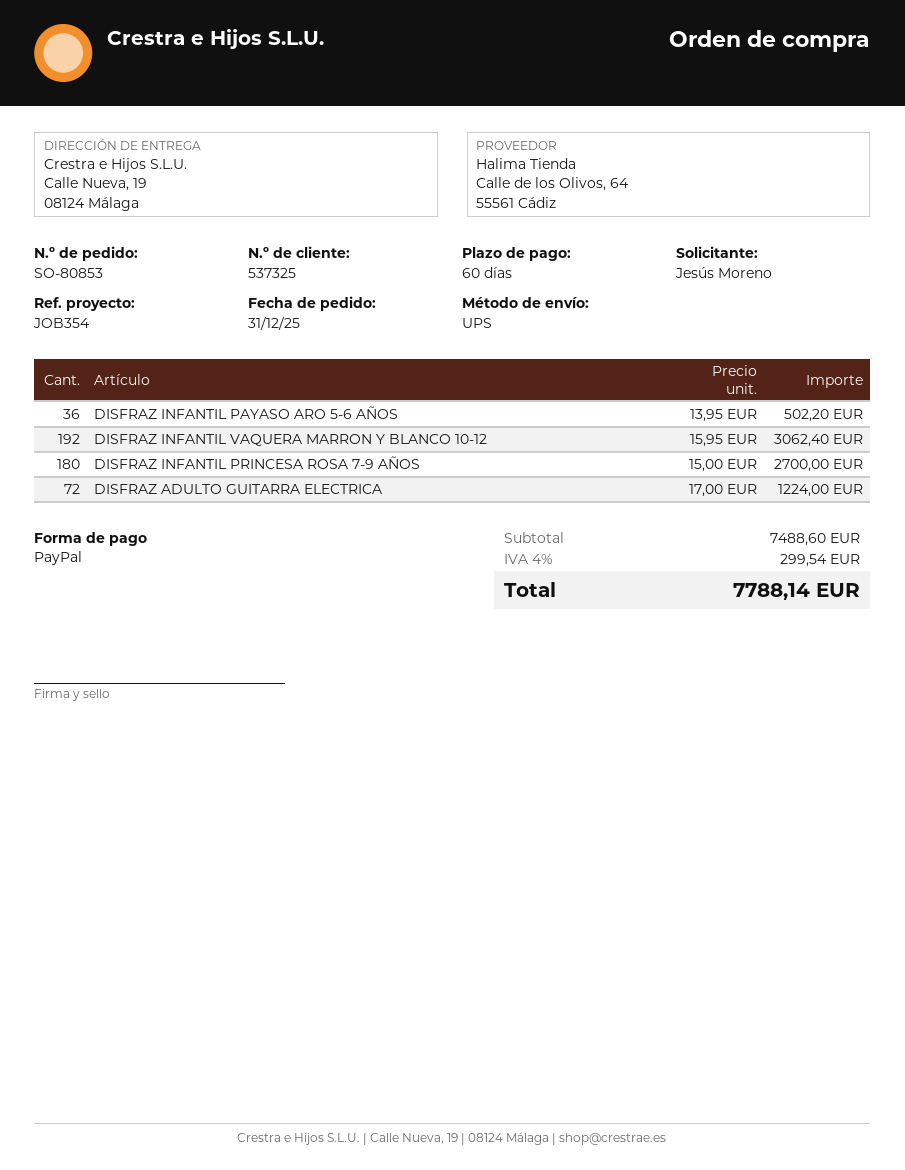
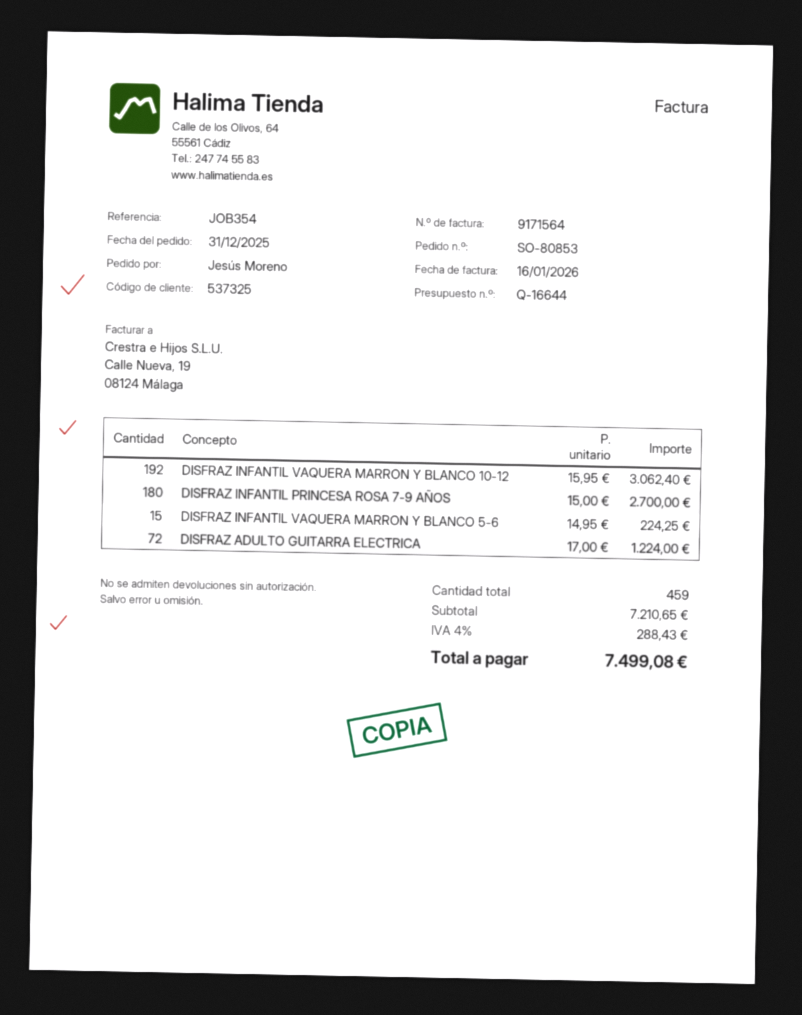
DISFRAZ INFANTIL PAYASO ARO 5-6 AÑOS: 36 x 13.95 = 502.20 -> none
DISFRAZ INFANTIL VAQUERA MARRON Y BLANCO 5-6: none -> 15 x 14.95 = 224.25
subtotal: 7488.60 -> 7210.65
tax: 4% = 299.54 -> 4% = 288.43
total: 7788.14 -> 7499.08

